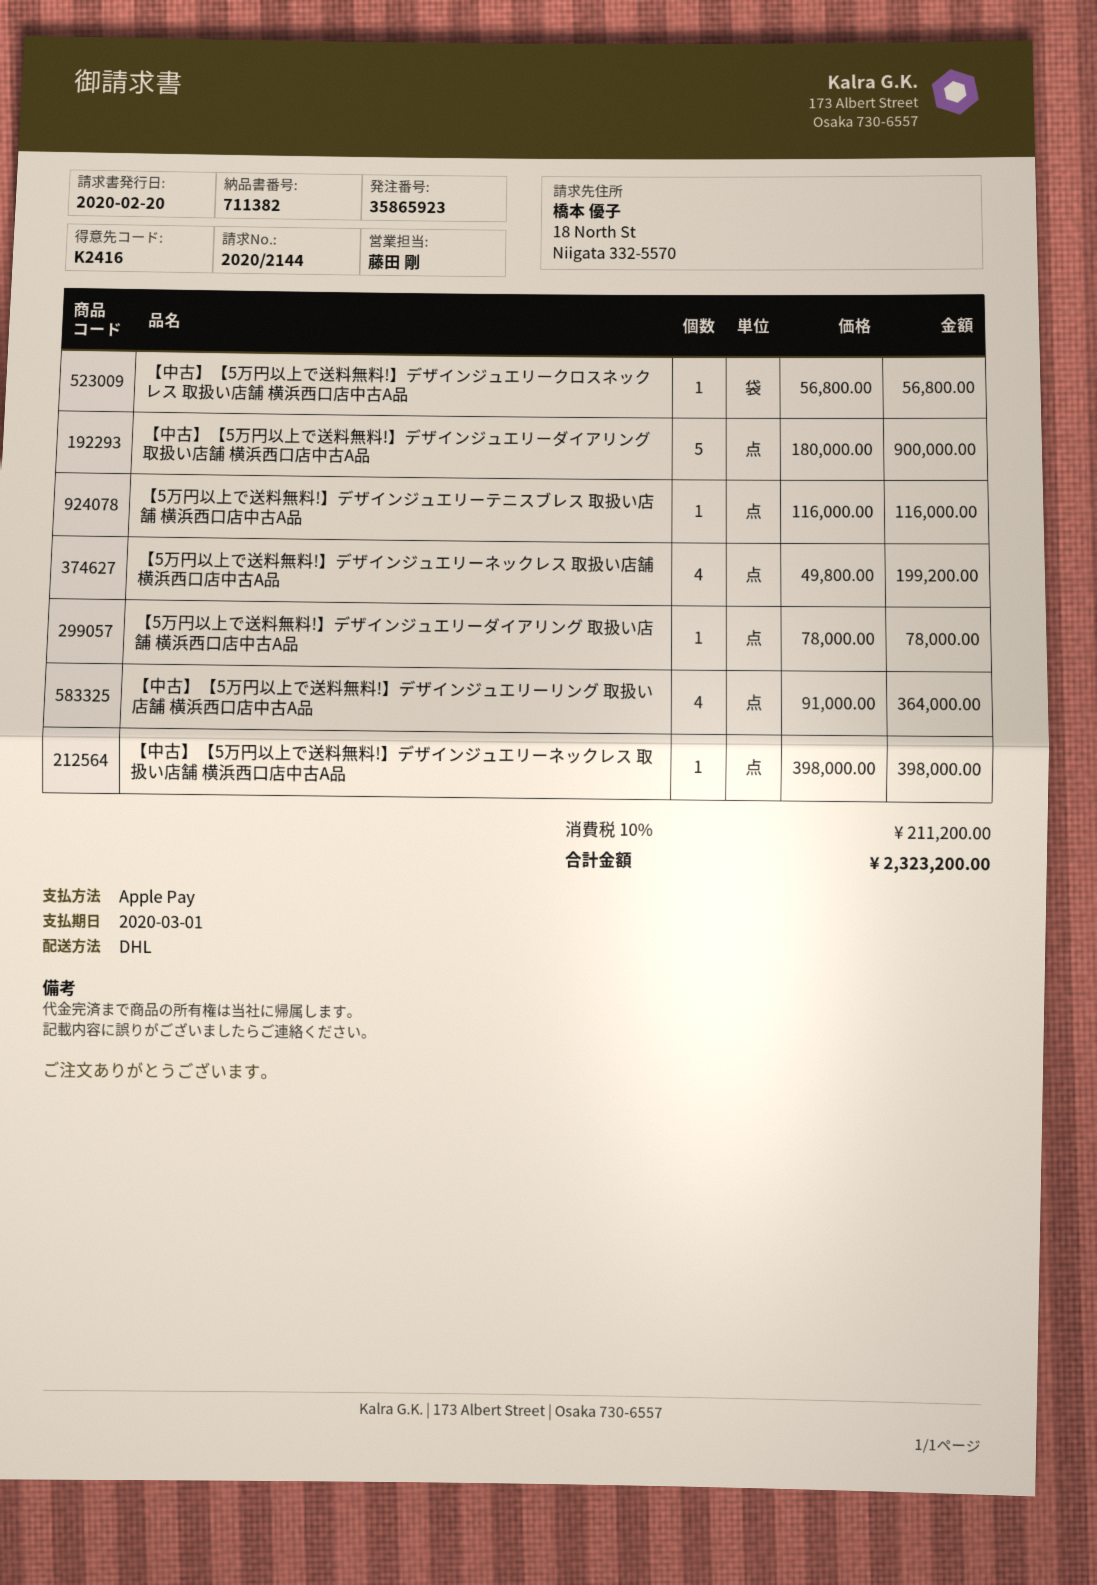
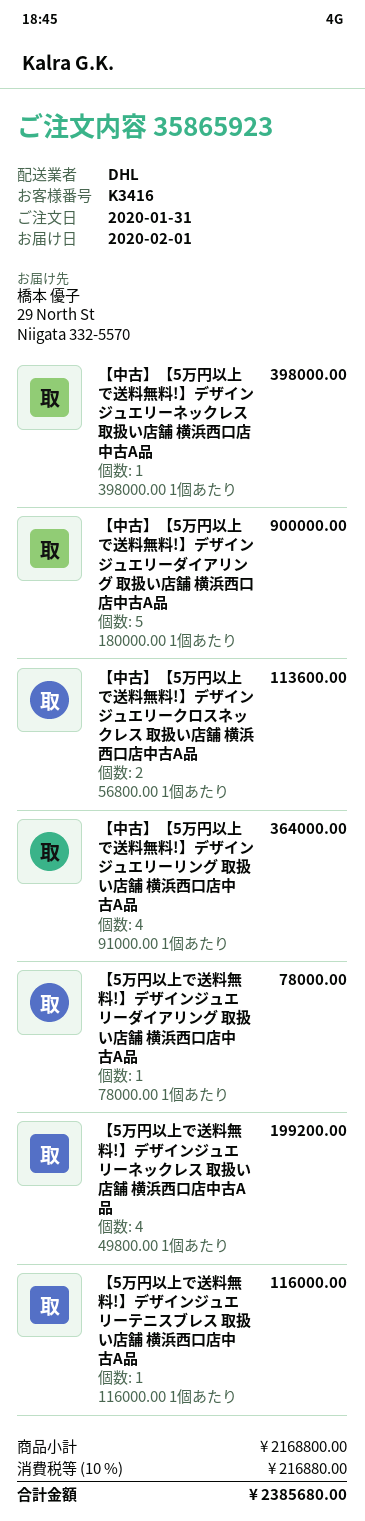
customer number: K2416 -> K3416
【中古】【5万円以上で送料無料!】デザインジュエリークロスネックレス 取扱い店舗 横浜西口店中古A品: 1 x 56800.00 = 56800.00 -> 2 x 56800.00 = 113600.00
tax: 10% = 211200.00 -> 10% = 216880.00
total: 2323200.00 -> 2385680.00

